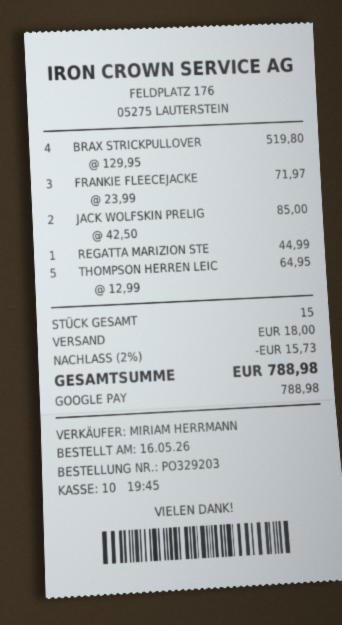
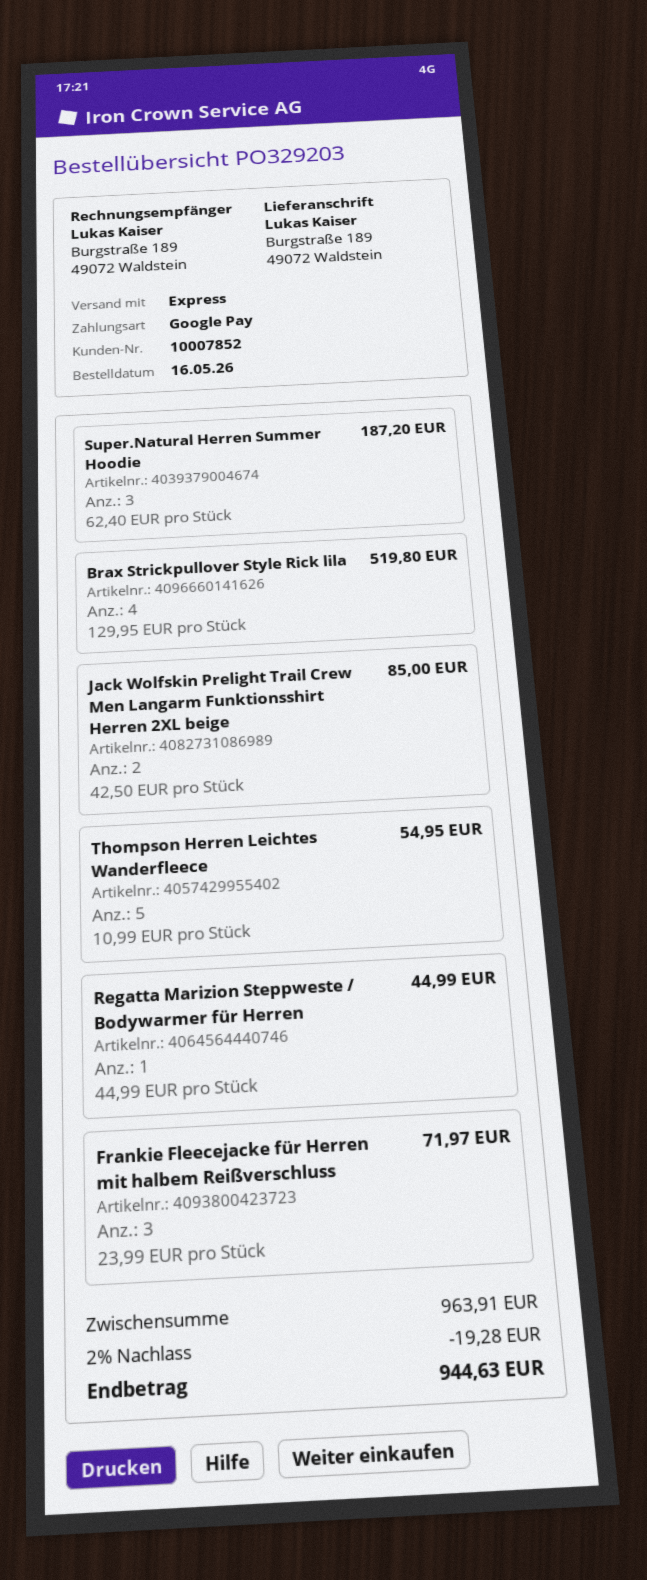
THOMPSON HERREN LEIC: 5 x 12.99 = 64.95 -> 5 x 10.99 = 54.95
Super.Natural Herren Summer Hoodie: none -> 3 x 62.40 = 187.20
discount: 2% = 15.73 -> 2% = 19.28
shipping: 18.00 -> none
total: 788.98 -> 944.63

